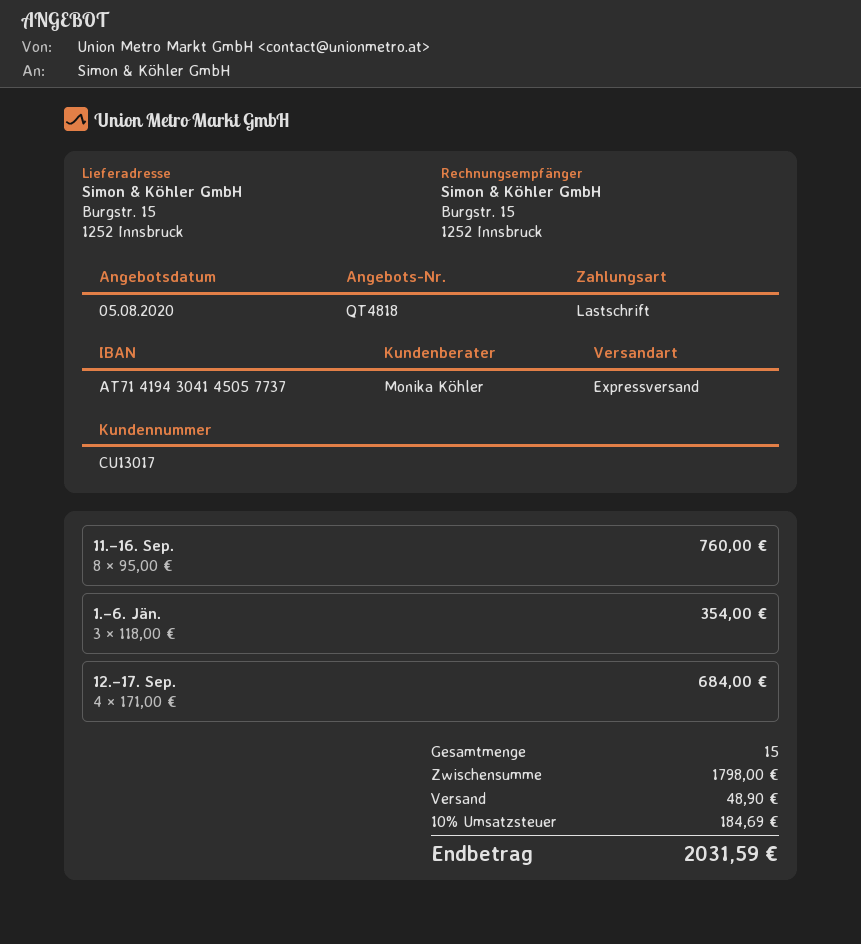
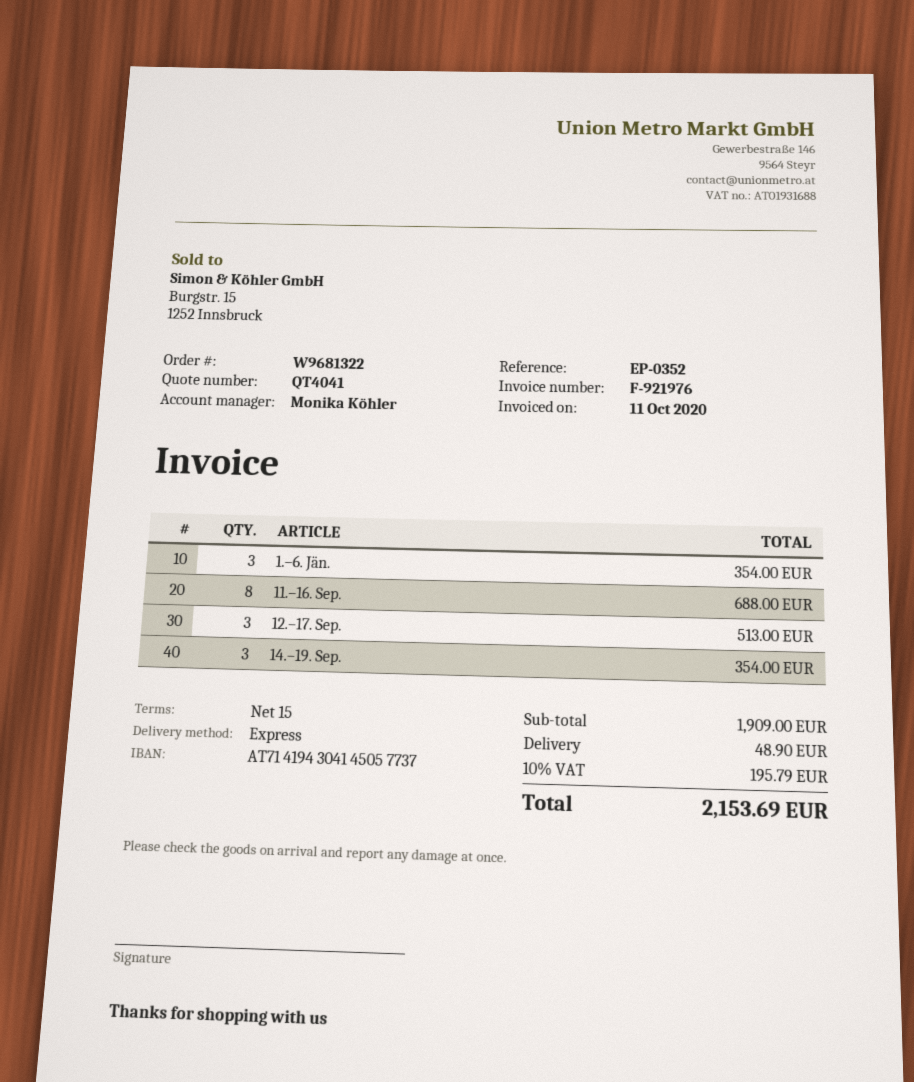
quote number: QT4818 -> QT4041
11.–16. Sep.: 8 for 760.00 -> 8 for 688.00
12.–17. Sep.: 4 for 684.00 -> 3 for 513.00
14.–19. Sep.: none -> 3 for 354.00
subtotal: 1798.00 -> 1909.00
tax: 10% = 184.69 -> 10% = 195.79
total: 2031.59 -> 2153.69

